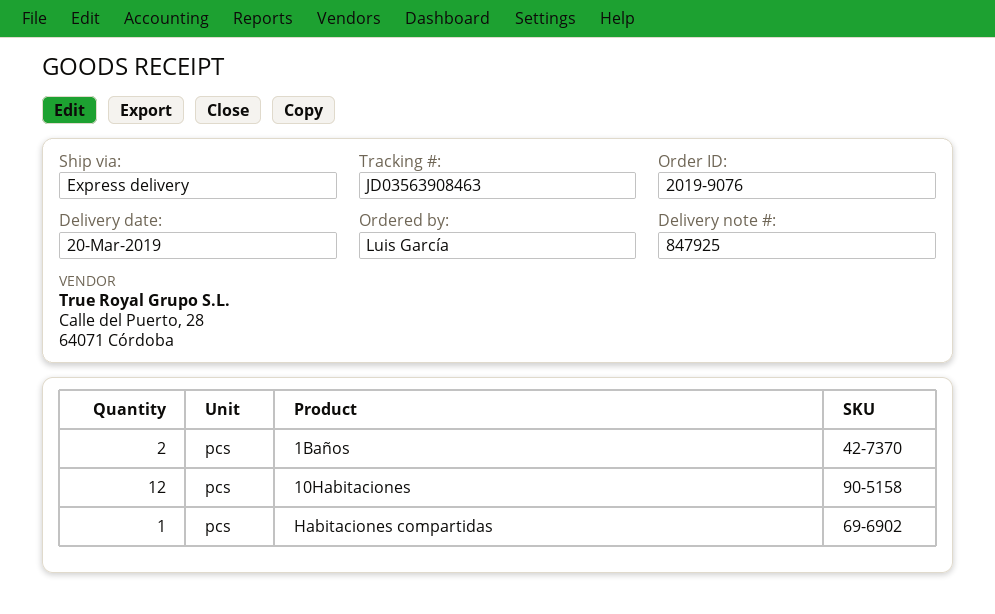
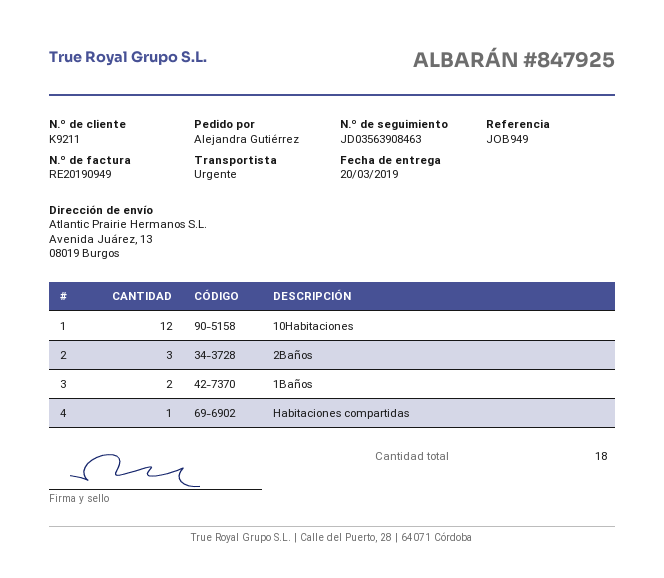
ordered by: Luis García -> Alejandra Gutiérrez
2Baños: none -> 3

